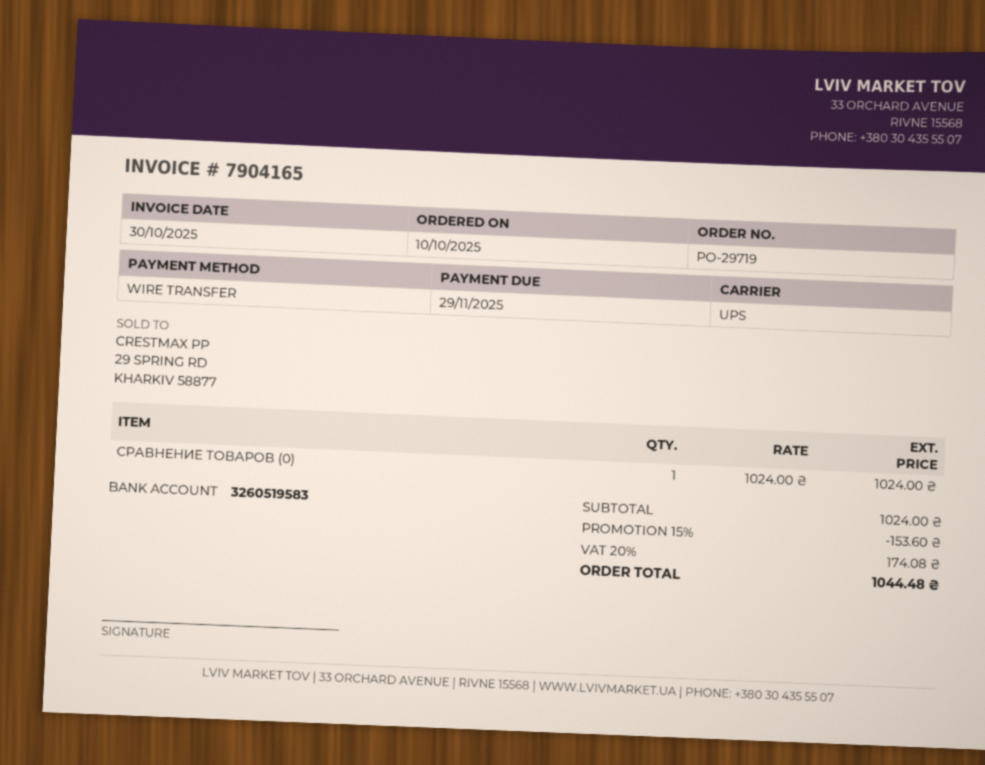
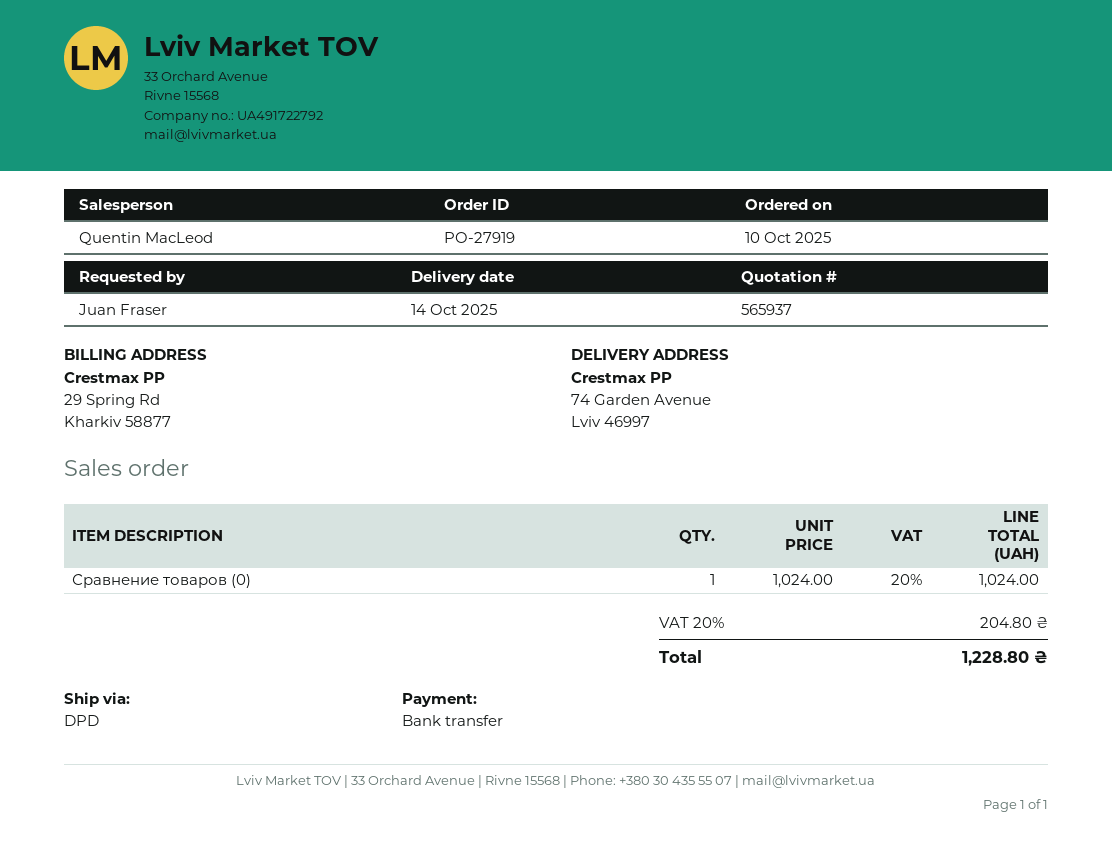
order number: PO-29719 -> PO-27919
shipping method: UPS -> DPD
discount: 15% = 153.60 -> none
tax: 20% = 174.08 -> 20% = 204.80
total: 1044.48 -> 1228.80

